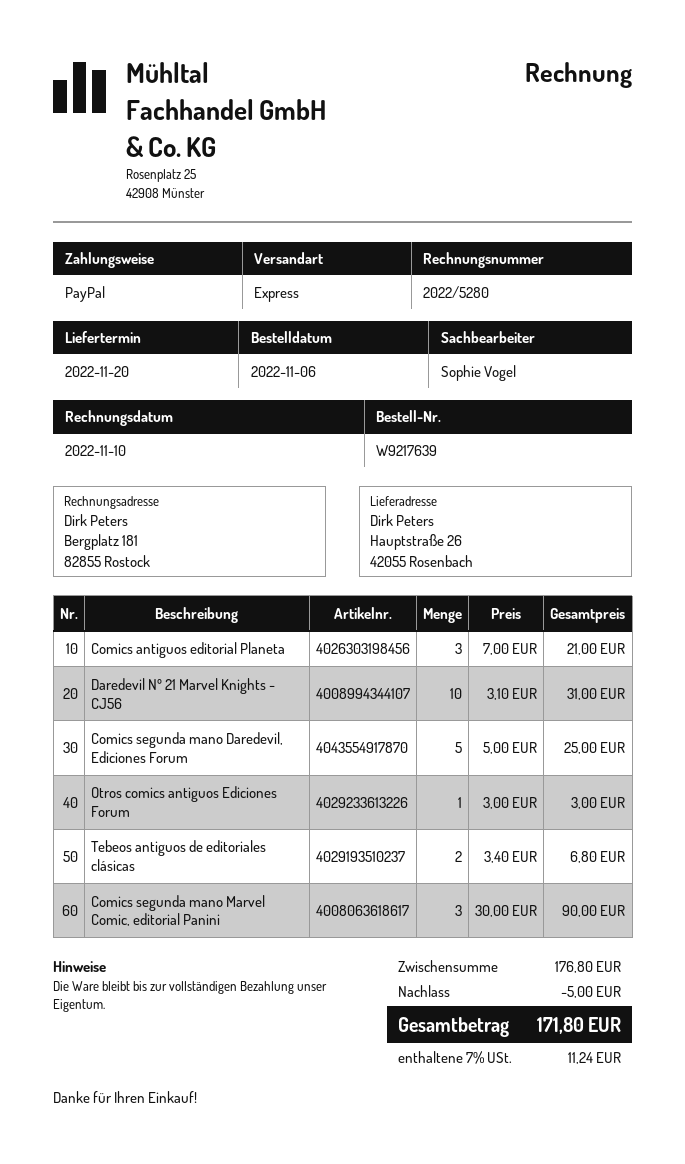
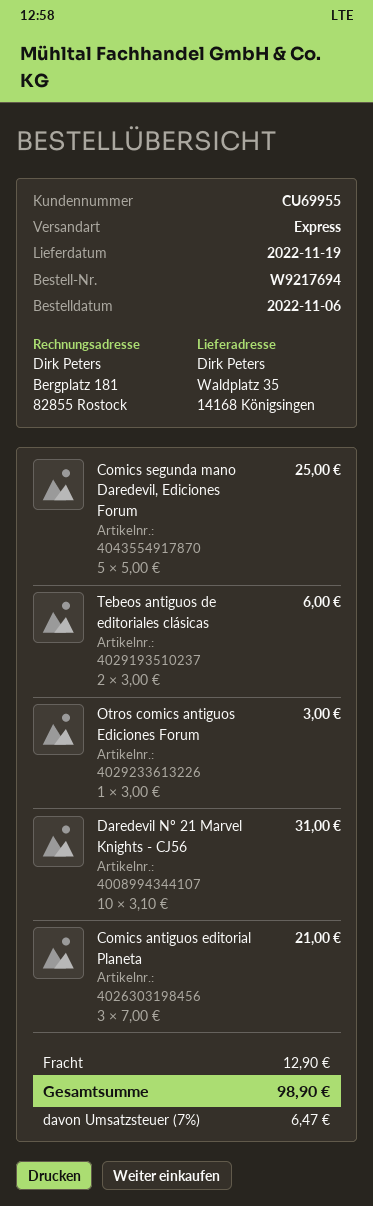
order number: W9217639 -> W9217694
delivery date: 2022-11-20 -> 2022-11-19
ship to: Hauptstraße 26, 42055 Rosenbach -> Waldplatz 35, 14168 Königsingen
Tebeos antiguos de editoriales clásicas: 2 x 3.40 = 6.80 -> 2 x 3.00 = 6.00
Comics segunda mano Marvel Comic, editorial Panini: 3 x 30.00 = 90.00 -> none
discount: 5.00 -> none
shipping: none -> 12.90
tax: 7% = 11.24 -> 7% = 6.47
total: 171.80 -> 98.90

